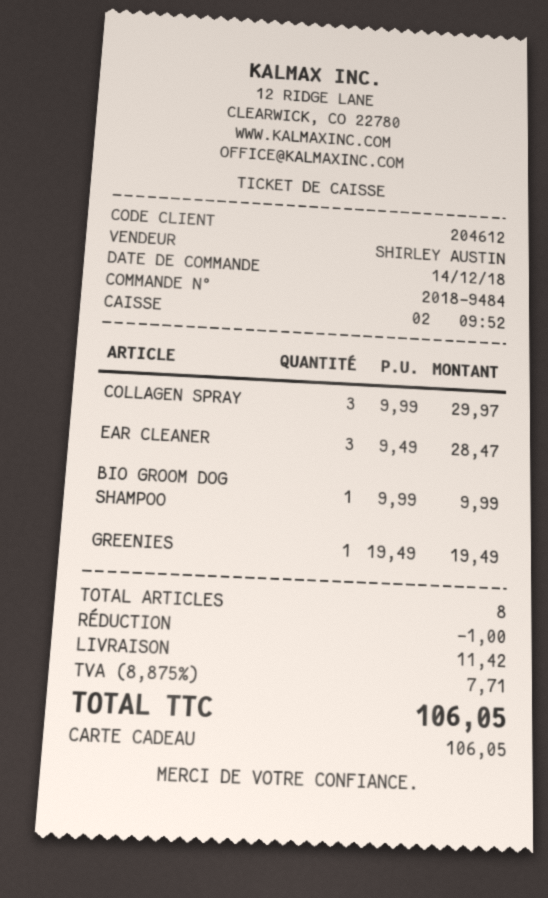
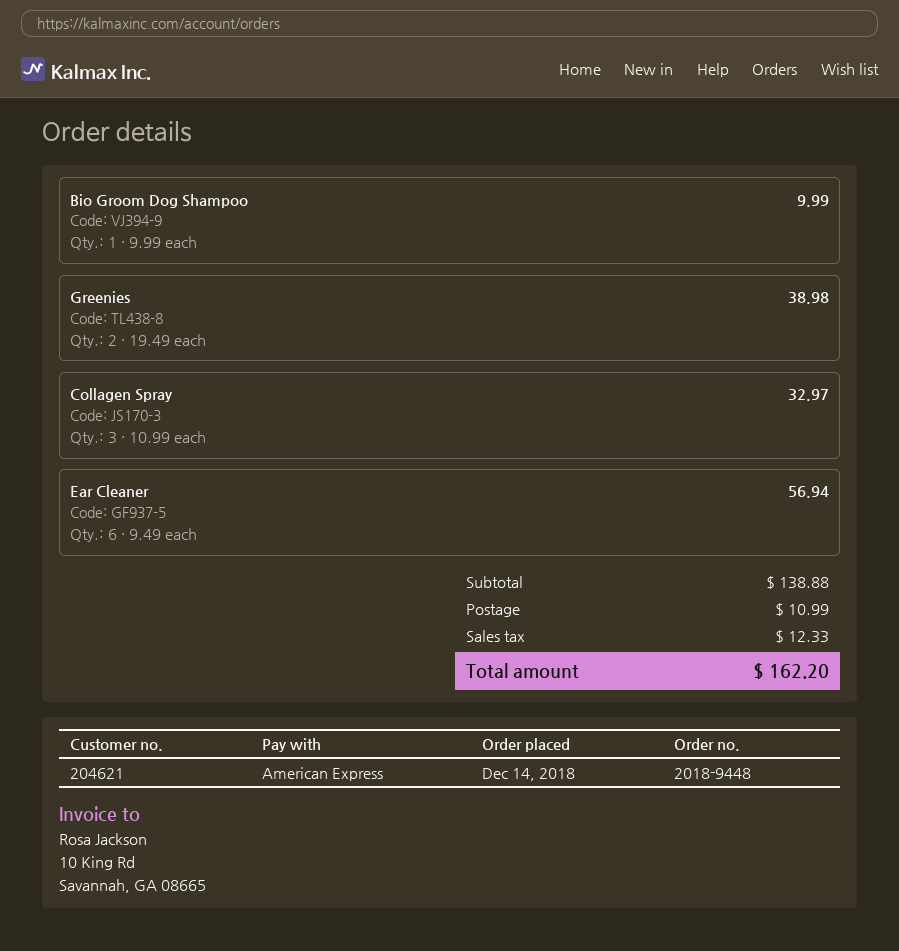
order number: 2018-9484 -> 2018-9448
customer number: 204612 -> 204621
payment method: gift card -> American Express
COLLAGEN SPRAY: 3 x 9.99 = 29.97 -> 3 x 10.99 = 32.97
EAR CLEANER: 3 x 9.49 = 28.47 -> 6 x 9.49 = 56.94
GREENIES: 1 x 19.49 = 19.49 -> 2 x 19.49 = 38.98
discount: 1.00 -> none
shipping: 11.42 -> 10.99
tax: 7.71 -> 12.33
total: 106.05 -> 162.20

